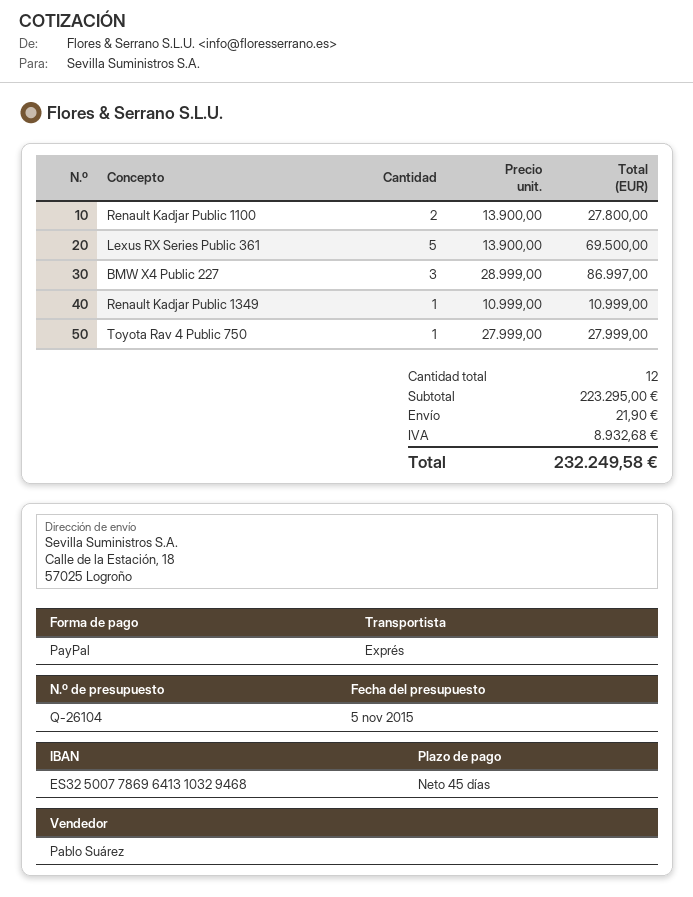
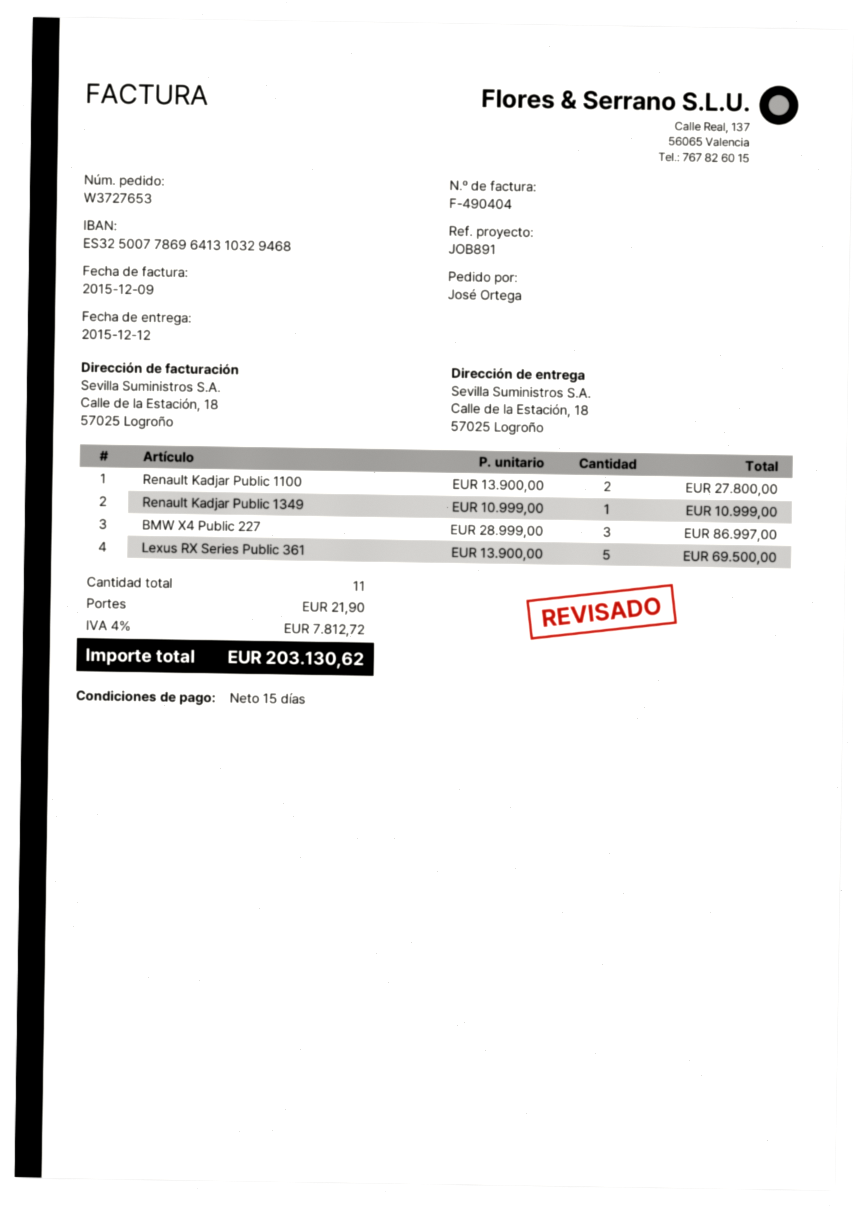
payment terms: 45 days -> 15 days
Toyota Rav 4 Public 750: 1 x 27999.00 = 27999.00 -> none
total quantity: 12 -> 11
tax: 8932.68 -> 7812.72
total: 232249.58 -> 203130.62

